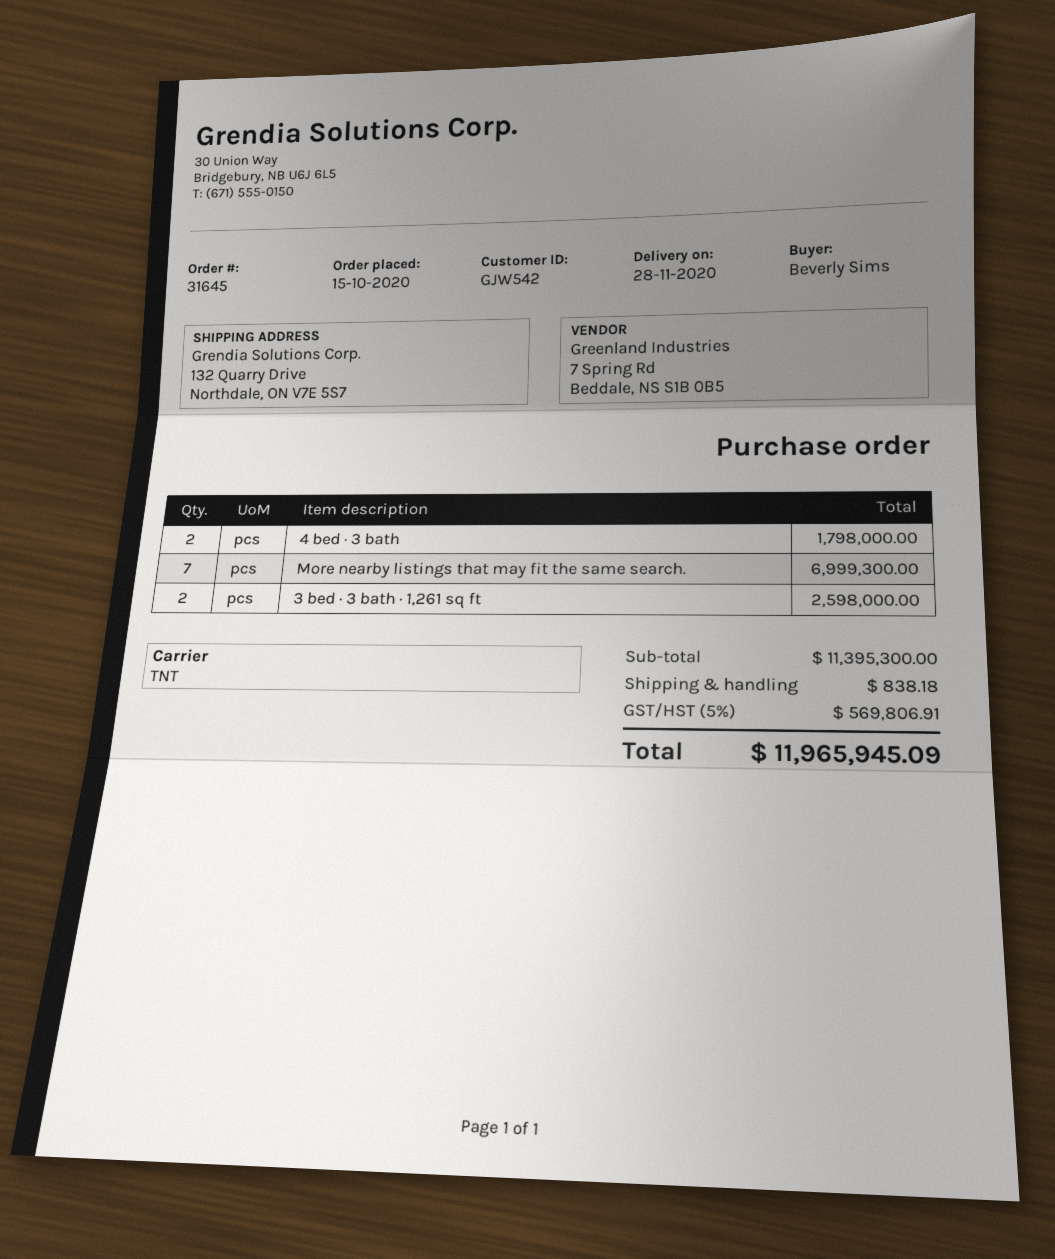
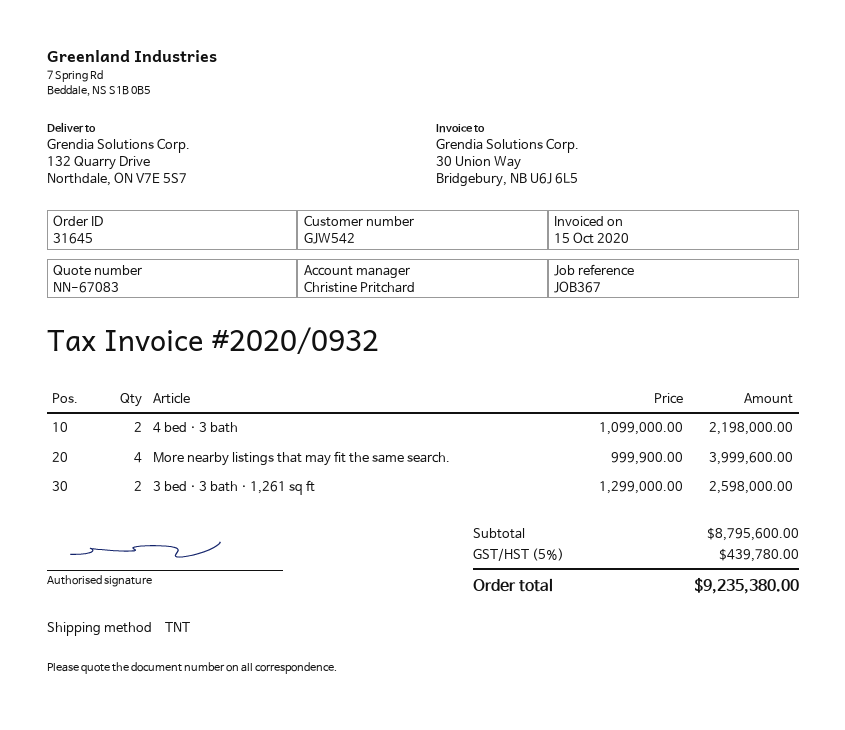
4 bed · 3 bath: 2 for 1798000.00 -> 2 for 2198000.00
More nearby listings that may fit the same search.: 7 for 6999300.00 -> 4 for 3999600.00
subtotal: 11395300.00 -> 8795600.00
shipping: 838.18 -> none
tax: 5% = 569806.91 -> 5% = 439780.00
total: 11965945.09 -> 9235380.00

